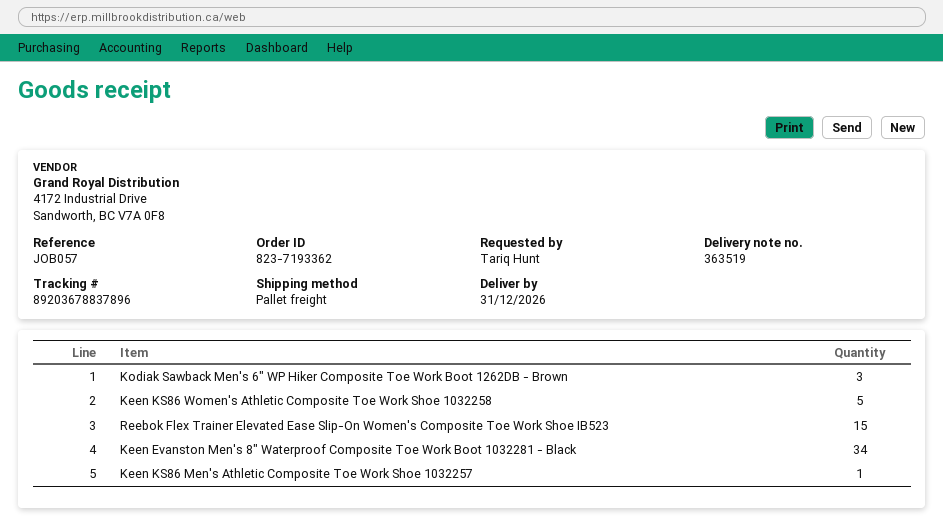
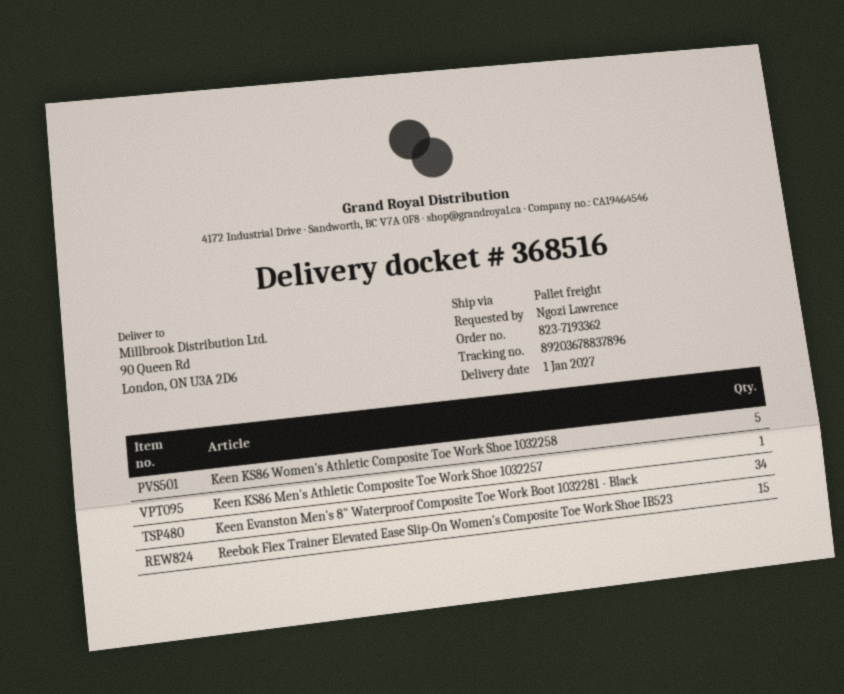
delivery note number: 363519 -> 368516
delivery date: 2026-12-31 -> 2027-01-01
ordered by: Tariq Hunt -> Ngozi Lawrence
Kodiak Sawback Men's 6" WP Hiker Composite Toe Work Boot 1262DB - Brown: 3 -> none

